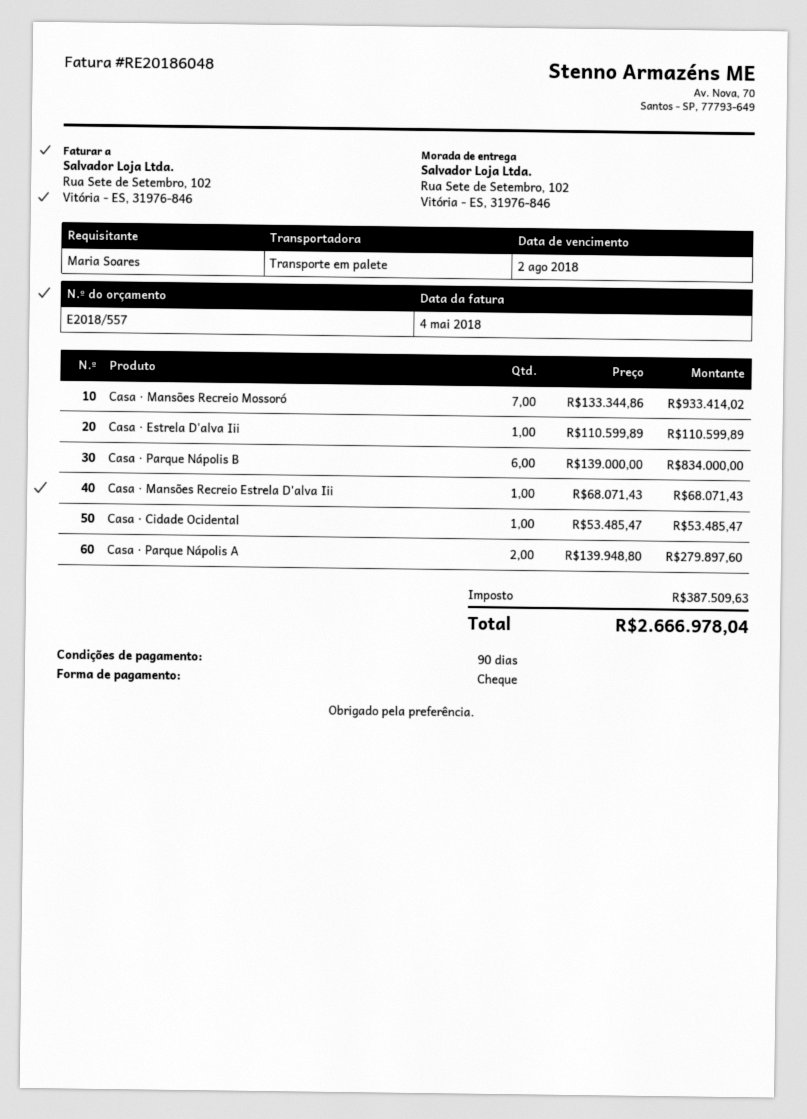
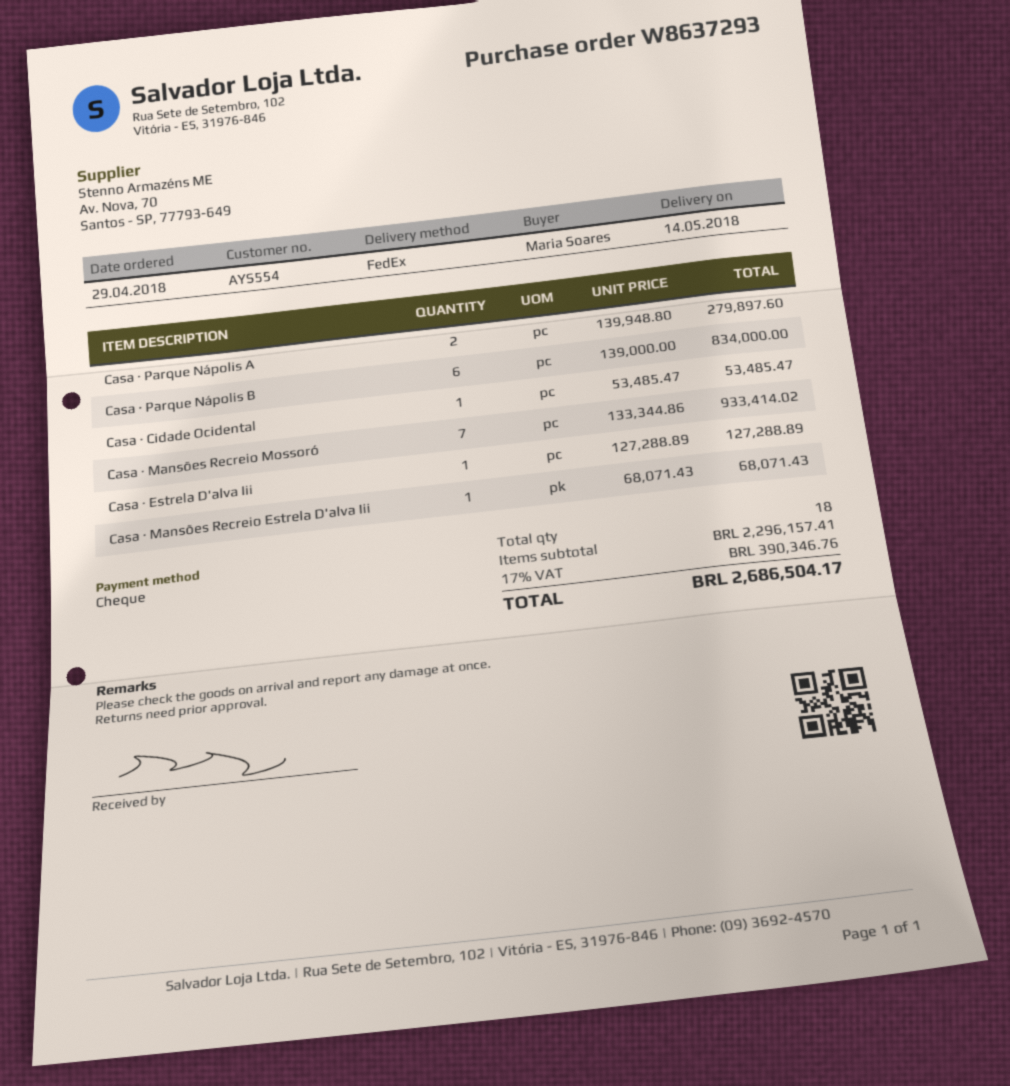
shipping method: pallet freight -> FedEx
Casa · Estrela D'alva Iii: 1 x 110599.89 = 110599.89 -> 1 x 127288.89 = 127288.89
tax: 387509.63 -> 390346.76
total: 2666978.04 -> 2686504.17

